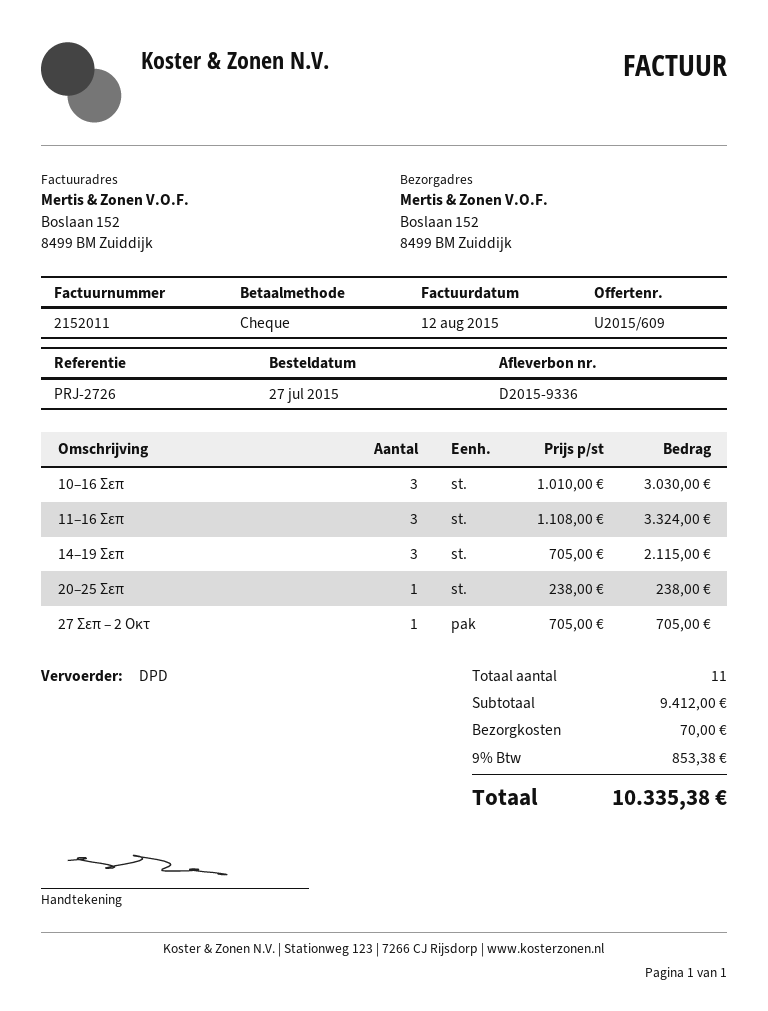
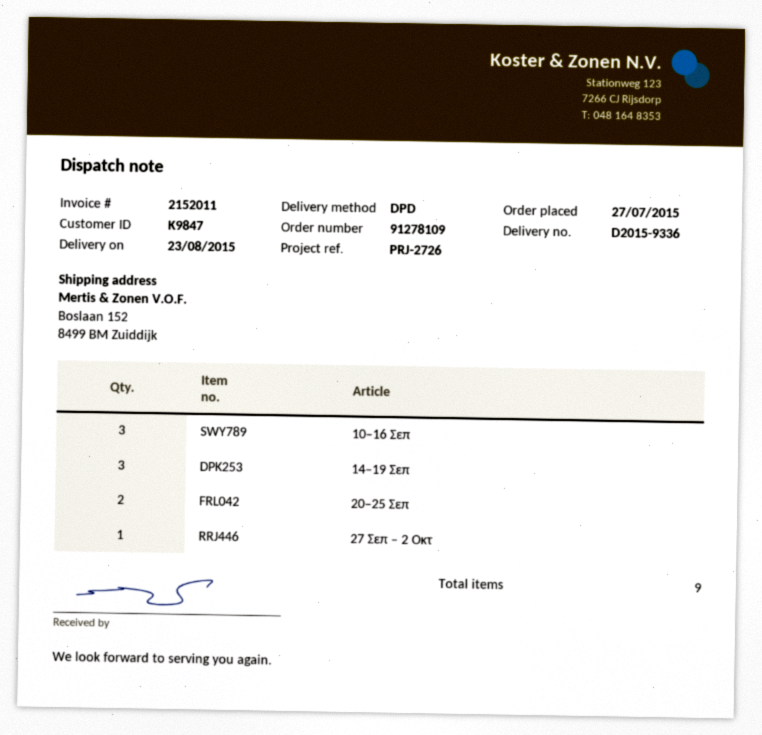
11–16 Σεπ: 3 -> none
20–25 Σεπ: 1 -> 2
total quantity: 11 -> 9

